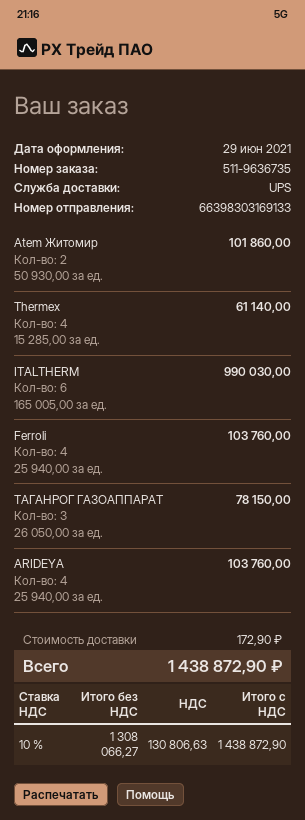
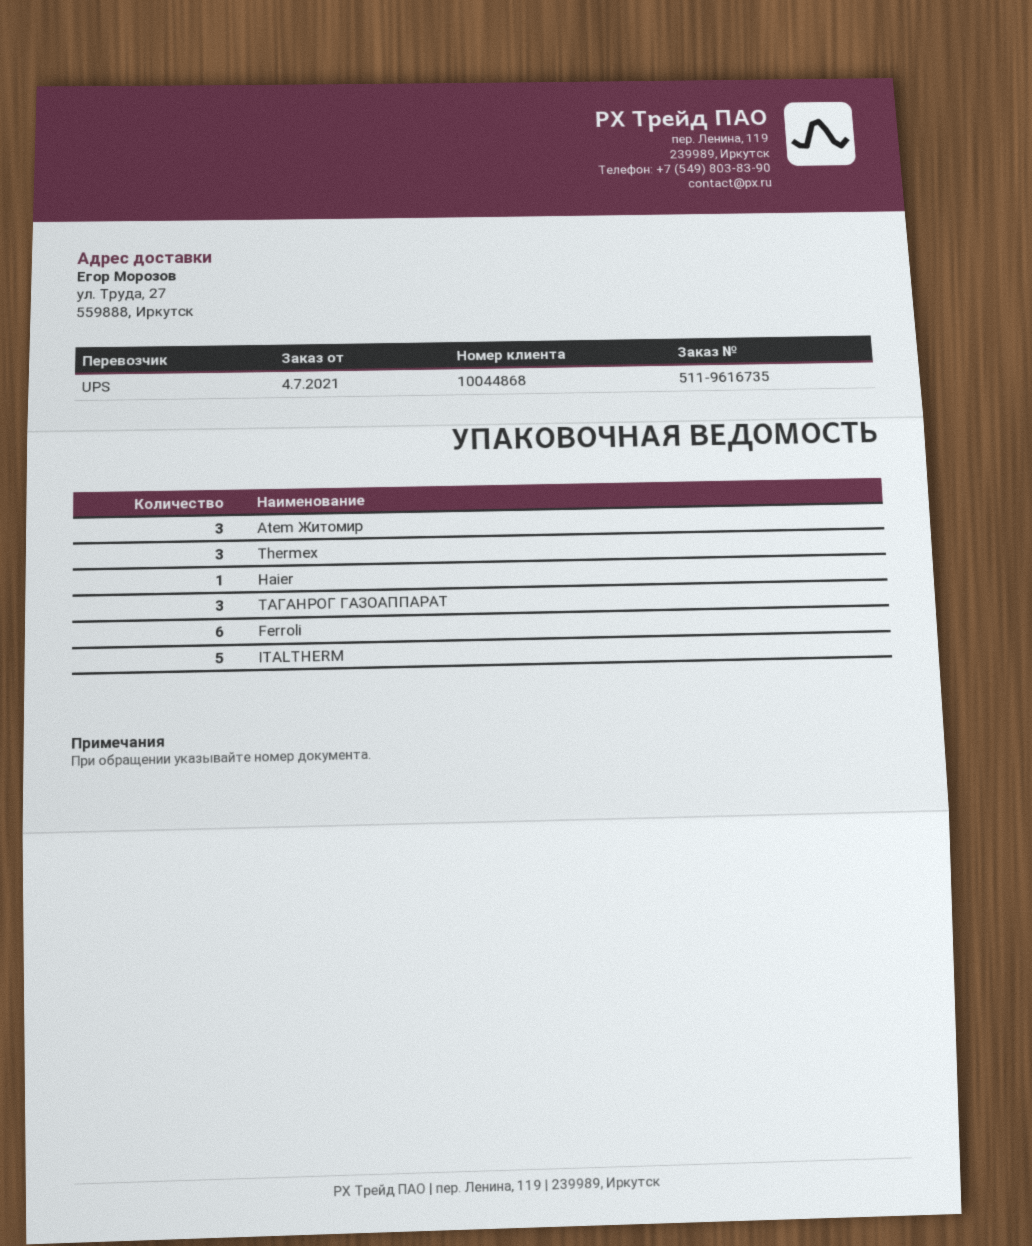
order number: 511-9636735 -> 511-9616735
order date: 2021-06-29 -> 2021-07-04
Atem Житомир: 2 -> 3
Thermex: 4 -> 3
ITALTHERM: 6 -> 5
Ferroli: 4 -> 6
ARIDEYA: 4 -> none
Haier: none -> 1

